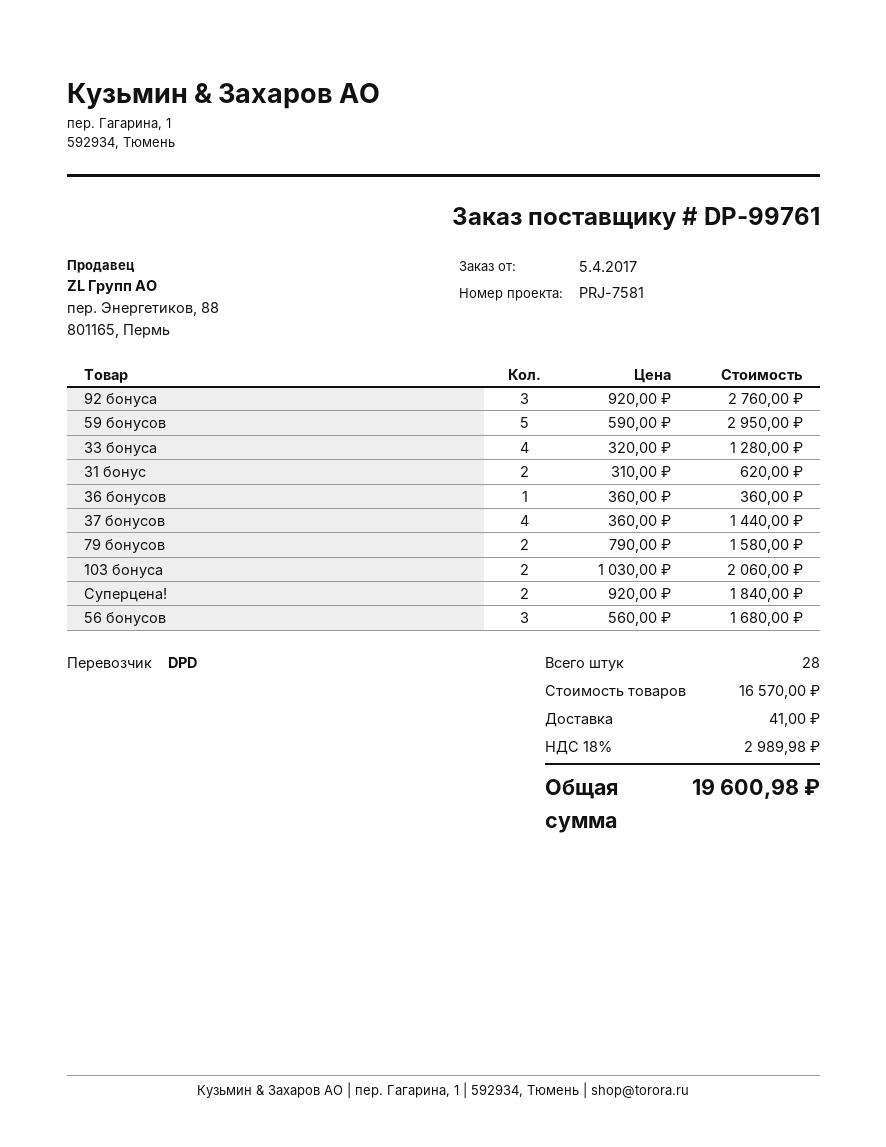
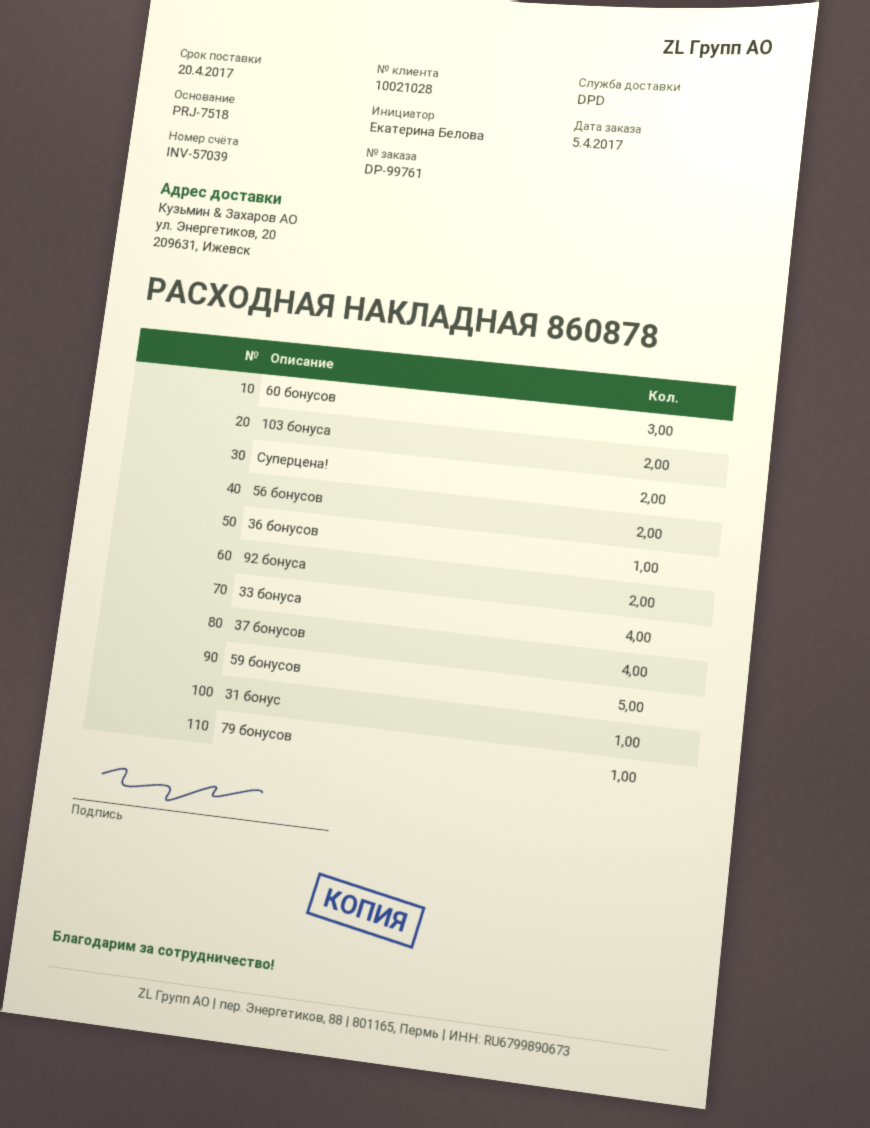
reference: PRJ-7581 -> PRJ-7518
92 бонуса: 3 -> 2
31 бонус: 2 -> 1
79 бонусов: 2 -> 1
56 бонусов: 3 -> 2
60 бонусов: none -> 3

